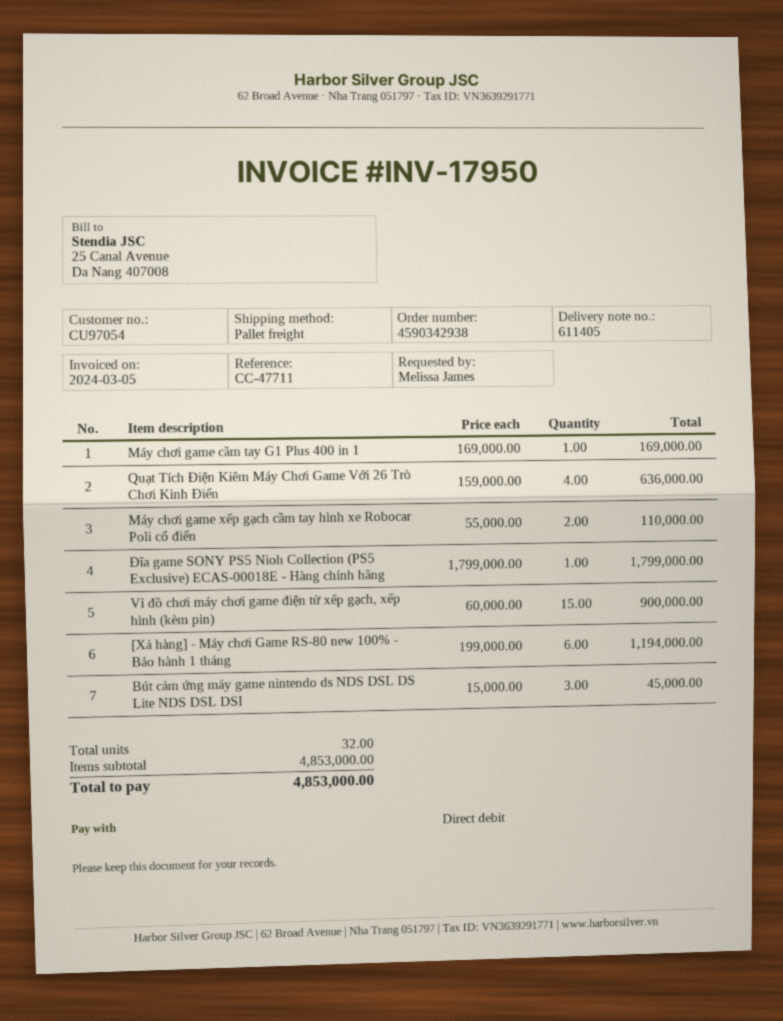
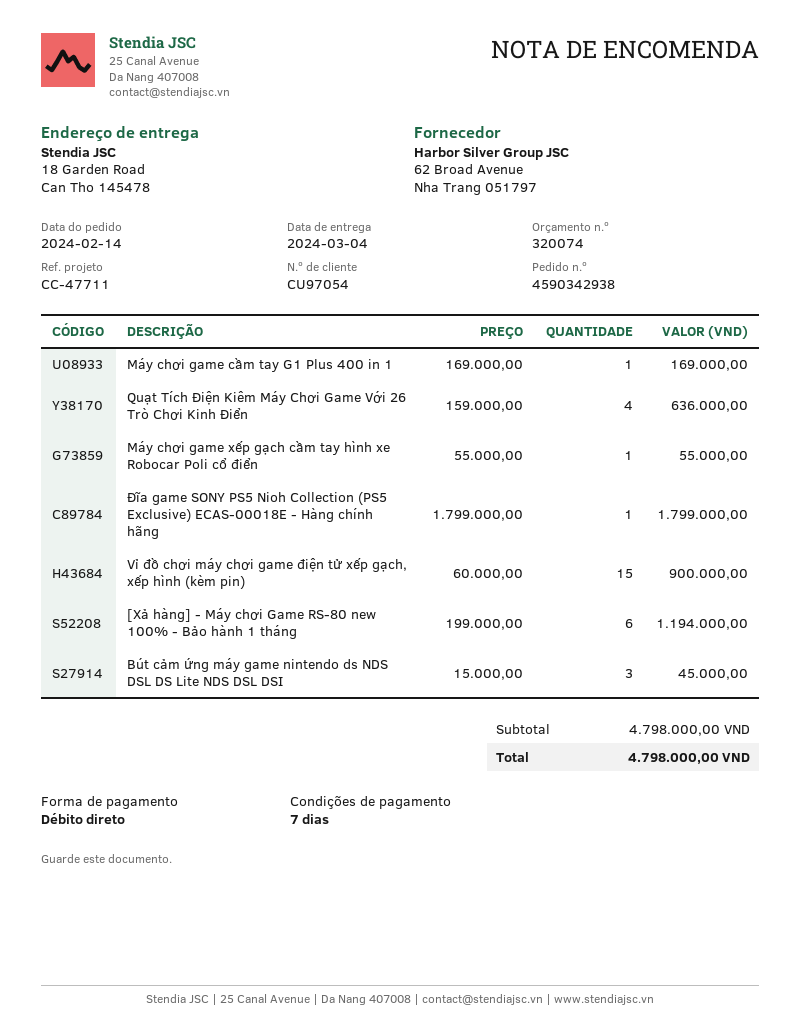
Máy chơi game xếp gạch cầm tay hình xe Robocar Poli cổ điển: 2 x 55000.00 = 110000.00 -> 1 x 55000.00 = 55000.00
subtotal: 4853000.00 -> 4798000.00
total: 4853000.00 -> 4798000.00

